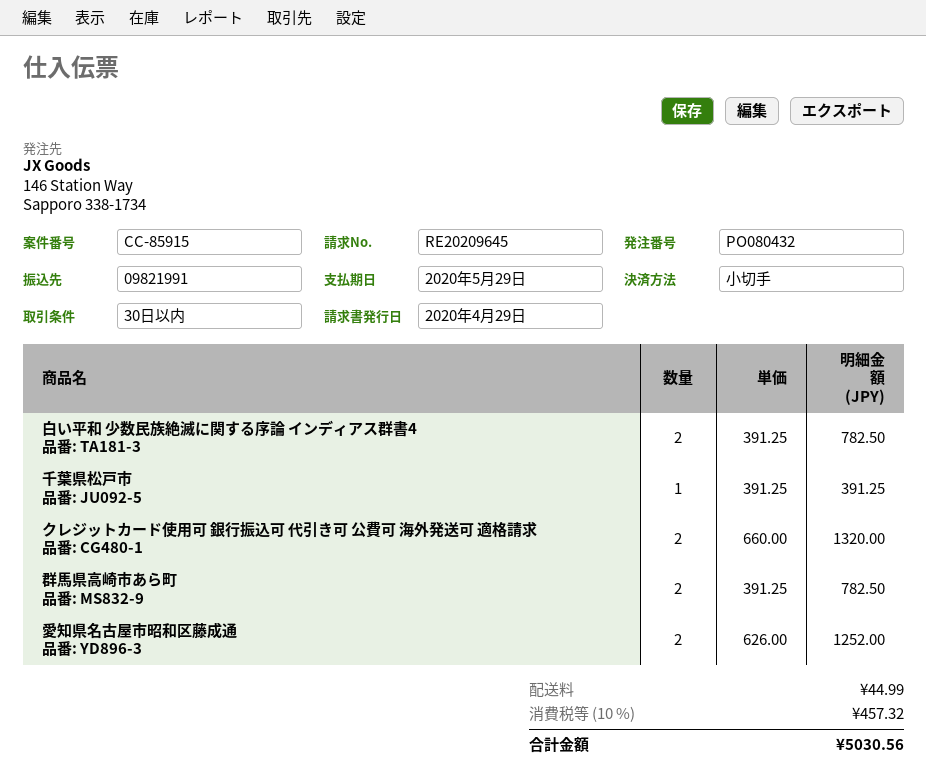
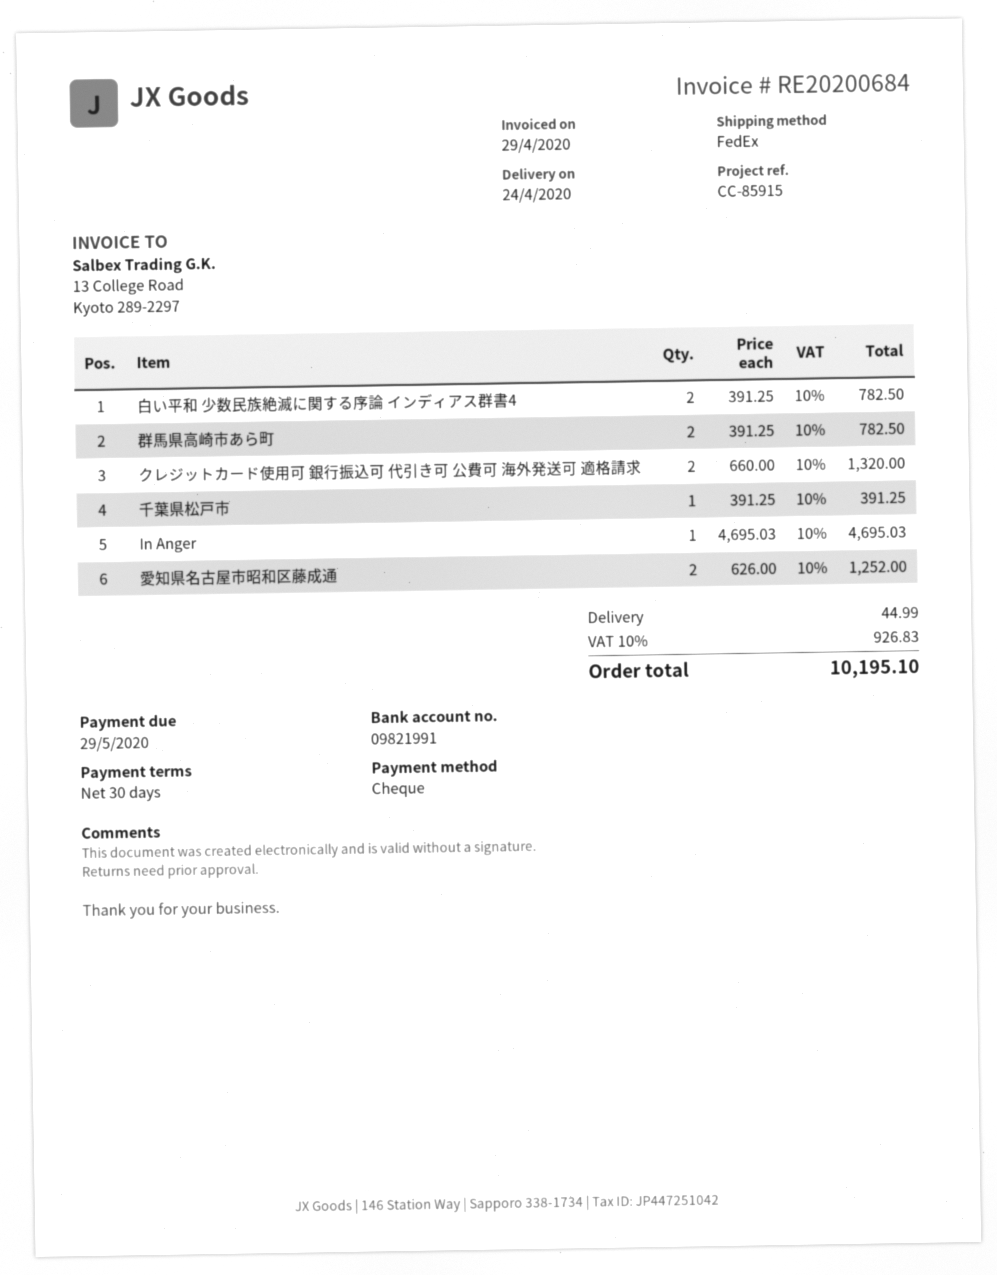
invoice number: RE20209645 -> RE20200684
In Anger: none -> 1 x 4695.03 = 4695.03
tax: 10% = 457.32 -> 10% = 926.83
total: 5030.56 -> 10195.10

